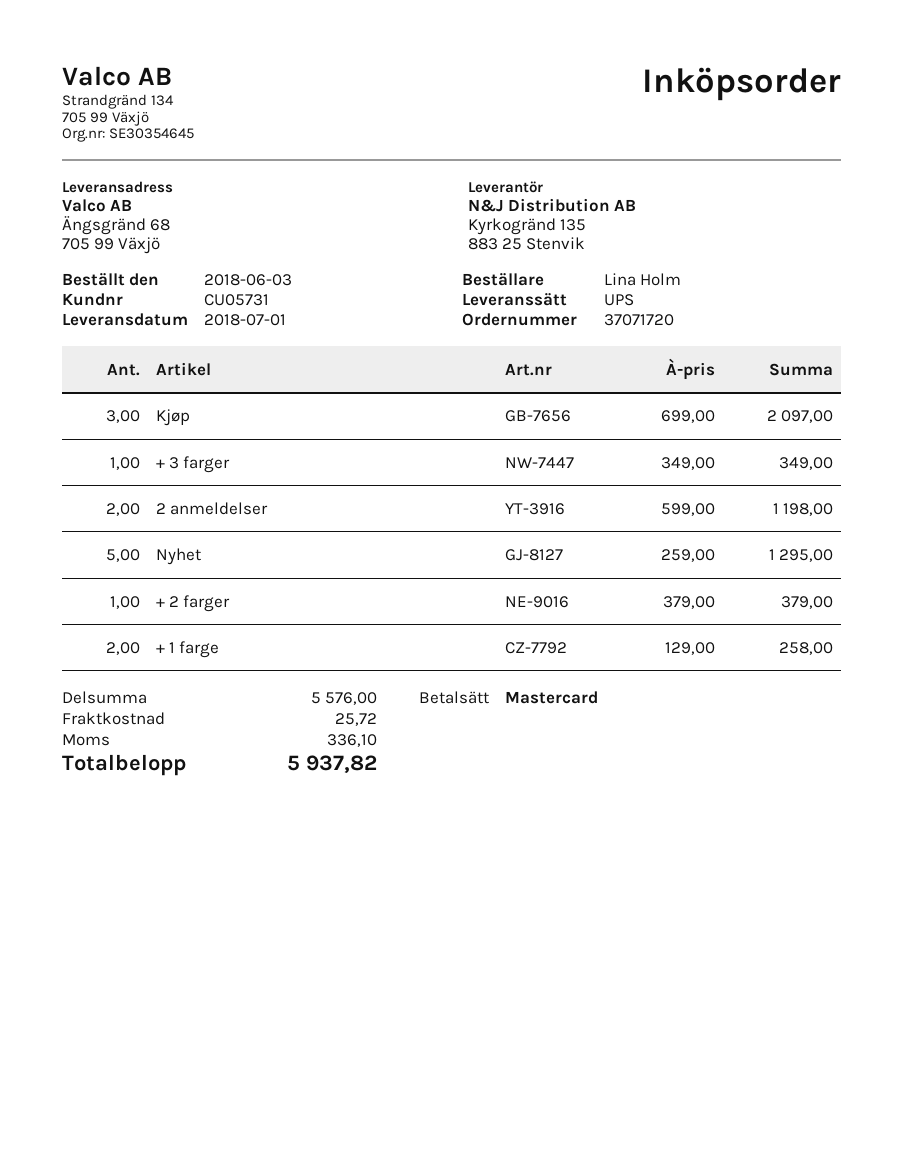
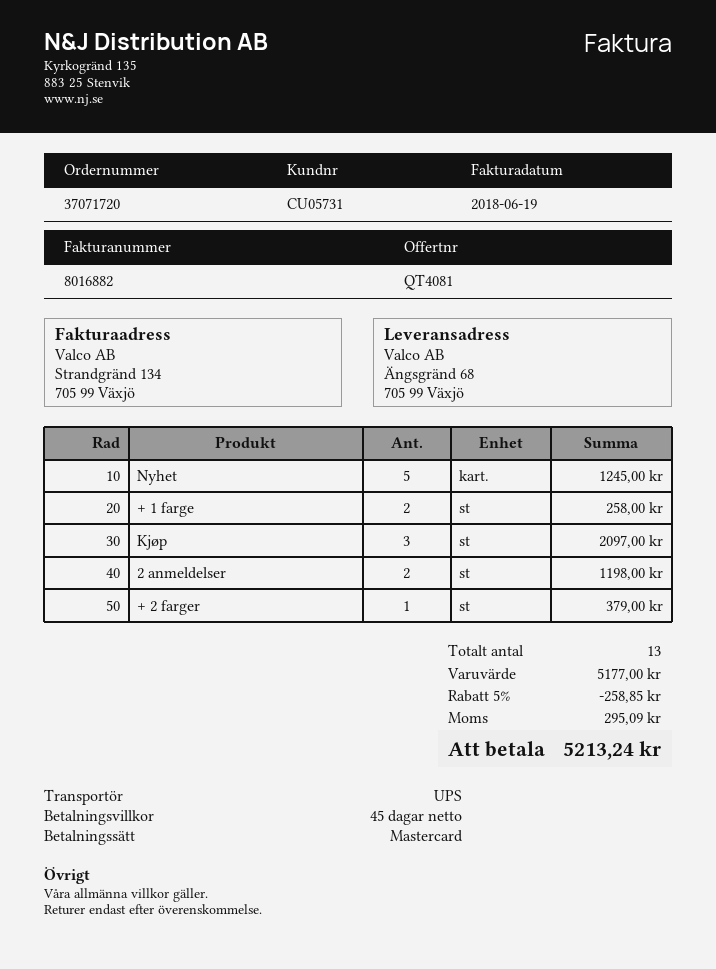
+ 3 farger: 1 for 349.00 -> none
Nyhet: 5 for 1295.00 -> 5 for 1245.00
subtotal: 5576.00 -> 5177.00
discount: none -> 5% = 258.85
shipping: 25.72 -> none
tax: 336.10 -> 295.09
total: 5937.82 -> 5213.24

